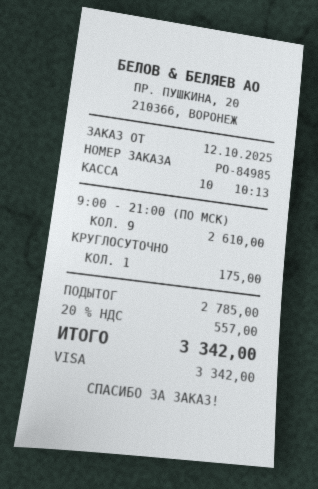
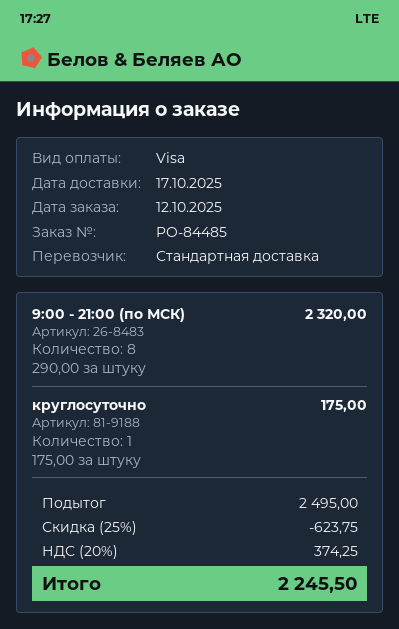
order number: PO-84985 -> PO-84485
9:00 - 21:00 (ПО МСК): 9 for 2610.00 -> 8 for 2320.00
subtotal: 2785.00 -> 2495.00
discount: none -> 25% = 623.75
tax: 20% = 557.00 -> 20% = 374.25
total: 3342.00 -> 2245.50

